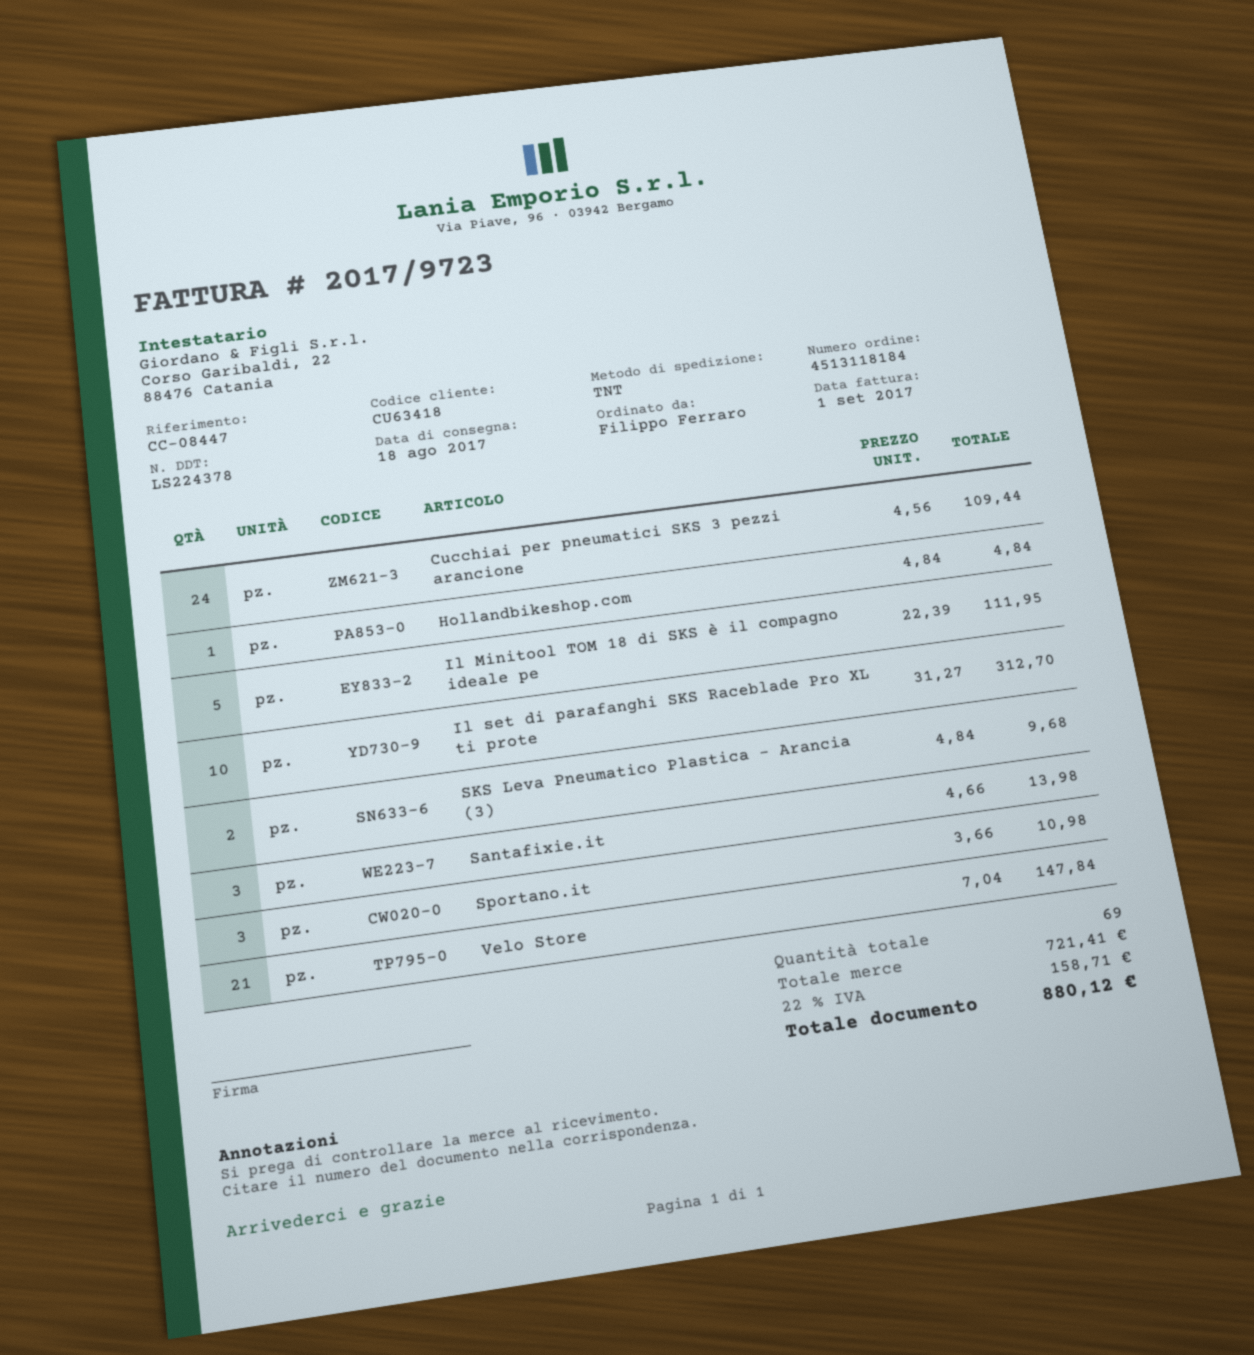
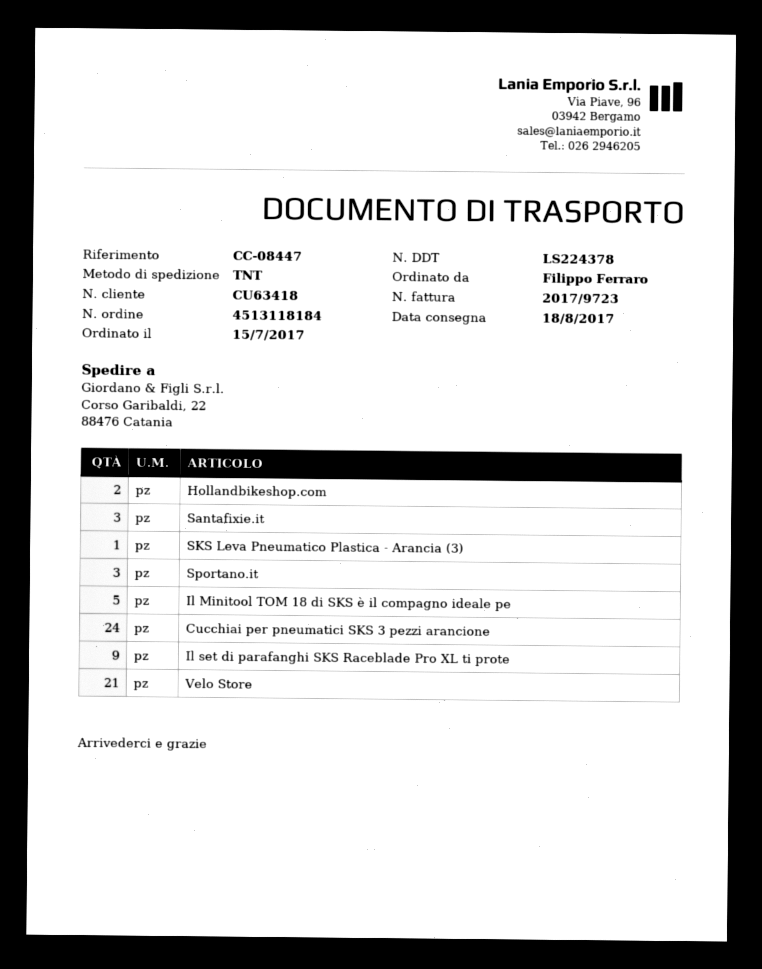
Hollandbikeshop.com: 1 -> 2
Il set di parafanghi SKS Raceblade Pro XL ti prote: 10 -> 9
SKS Leva Pneumatico Plastica - Arancia (3): 2 -> 1

